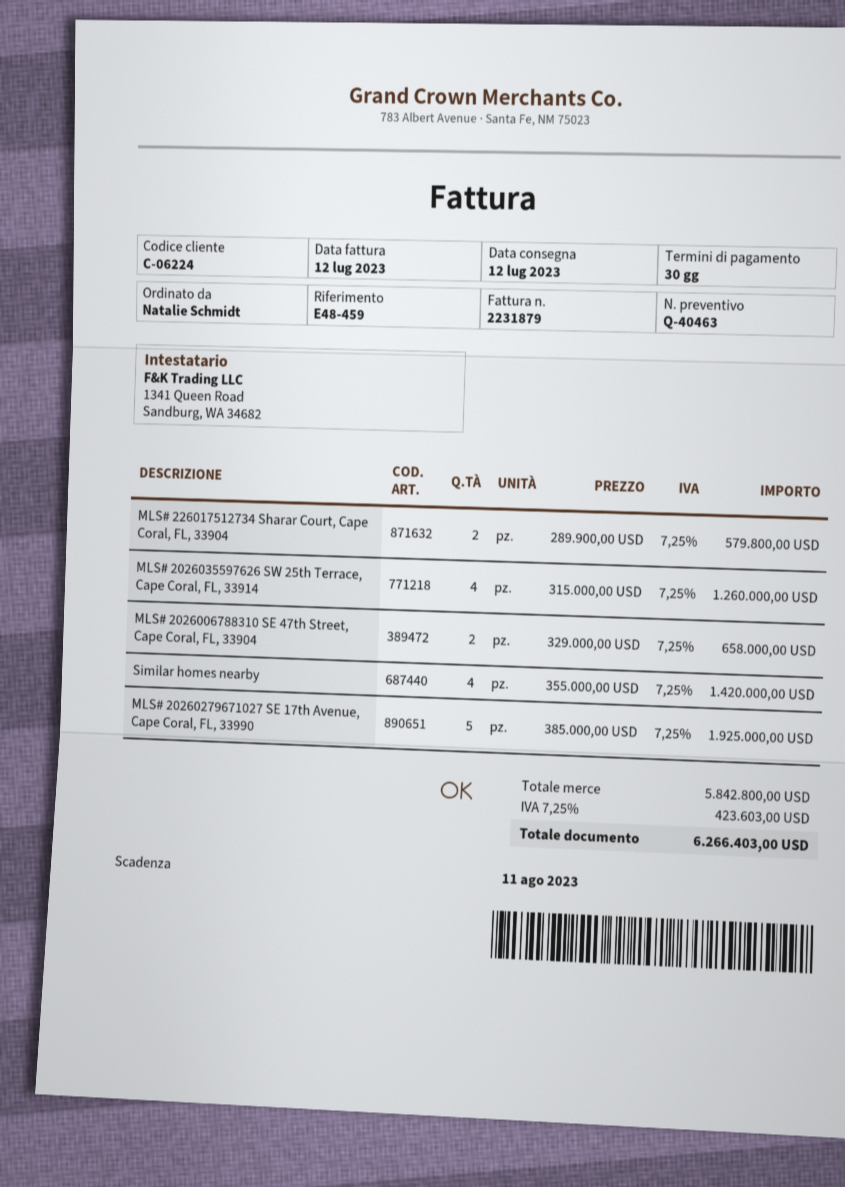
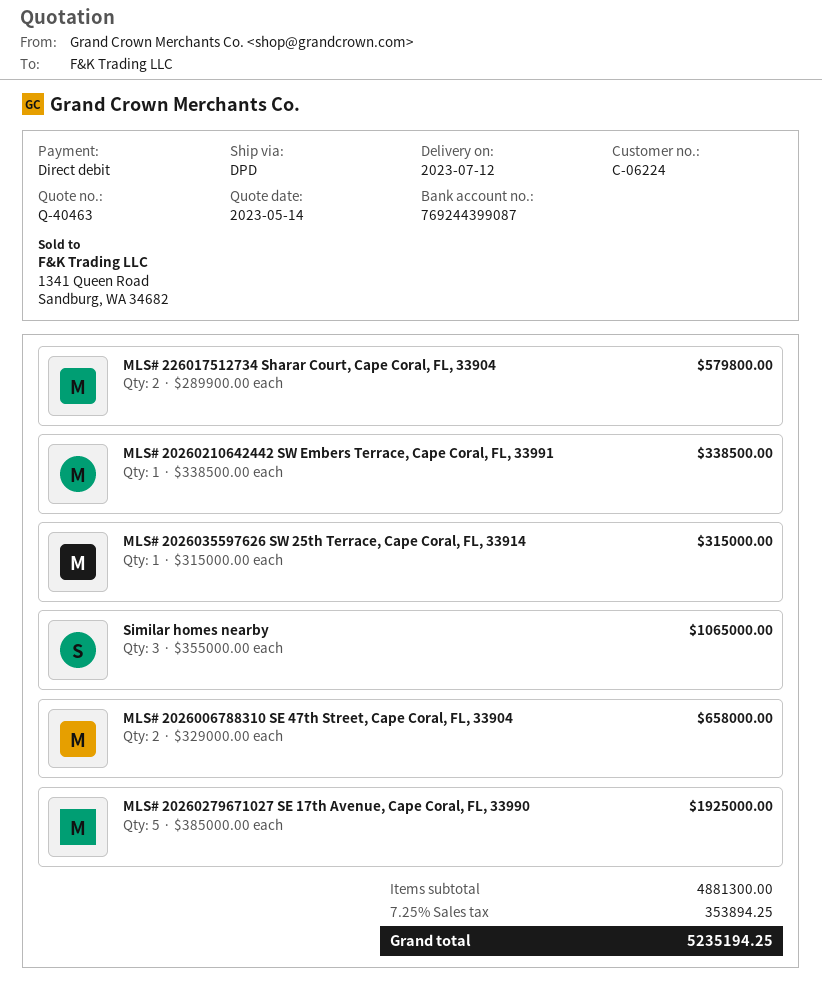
MLS# 2026035597626 SW 25th Terrace, Cape Coral, FL, 33914: 4 x 315000.00 = 1260000.00 -> 1 x 315000.00 = 315000.00
Similar homes nearby: 4 x 355000.00 = 1420000.00 -> 3 x 355000.00 = 1065000.00
MLS# 20260210642442 SW Embers Terrace, Cape Coral, FL, 33991: none -> 1 x 338500.00 = 338500.00
subtotal: 5842800.00 -> 4881300.00
tax: 7.25% = 423603.00 -> 7.25% = 353894.25
total: 6266403.00 -> 5235194.25

